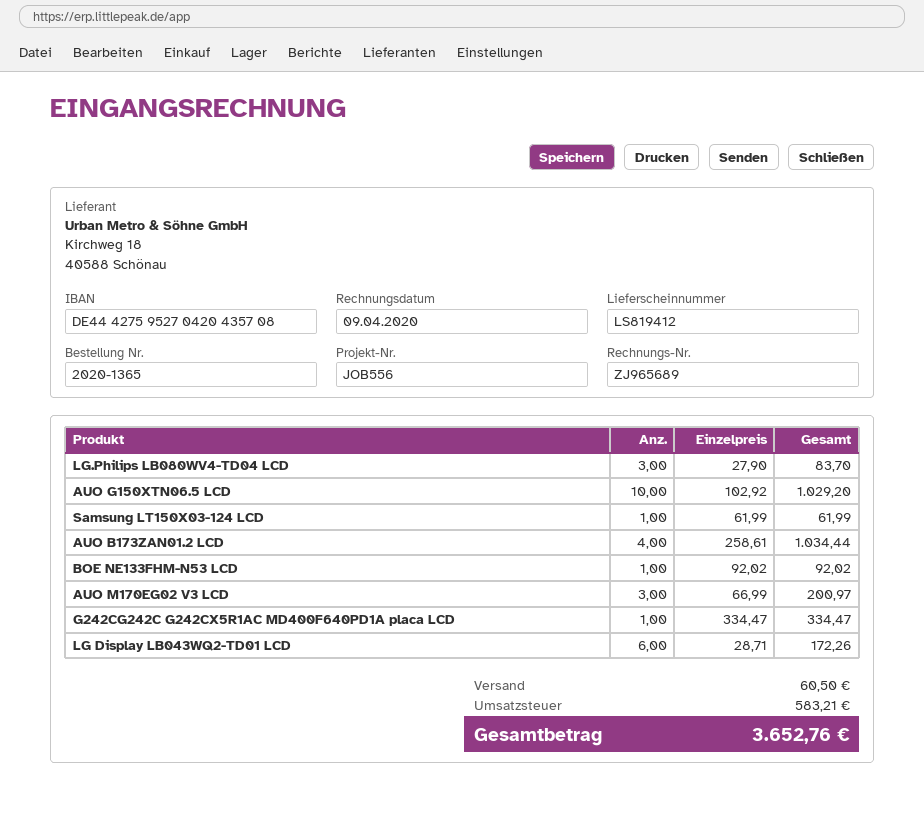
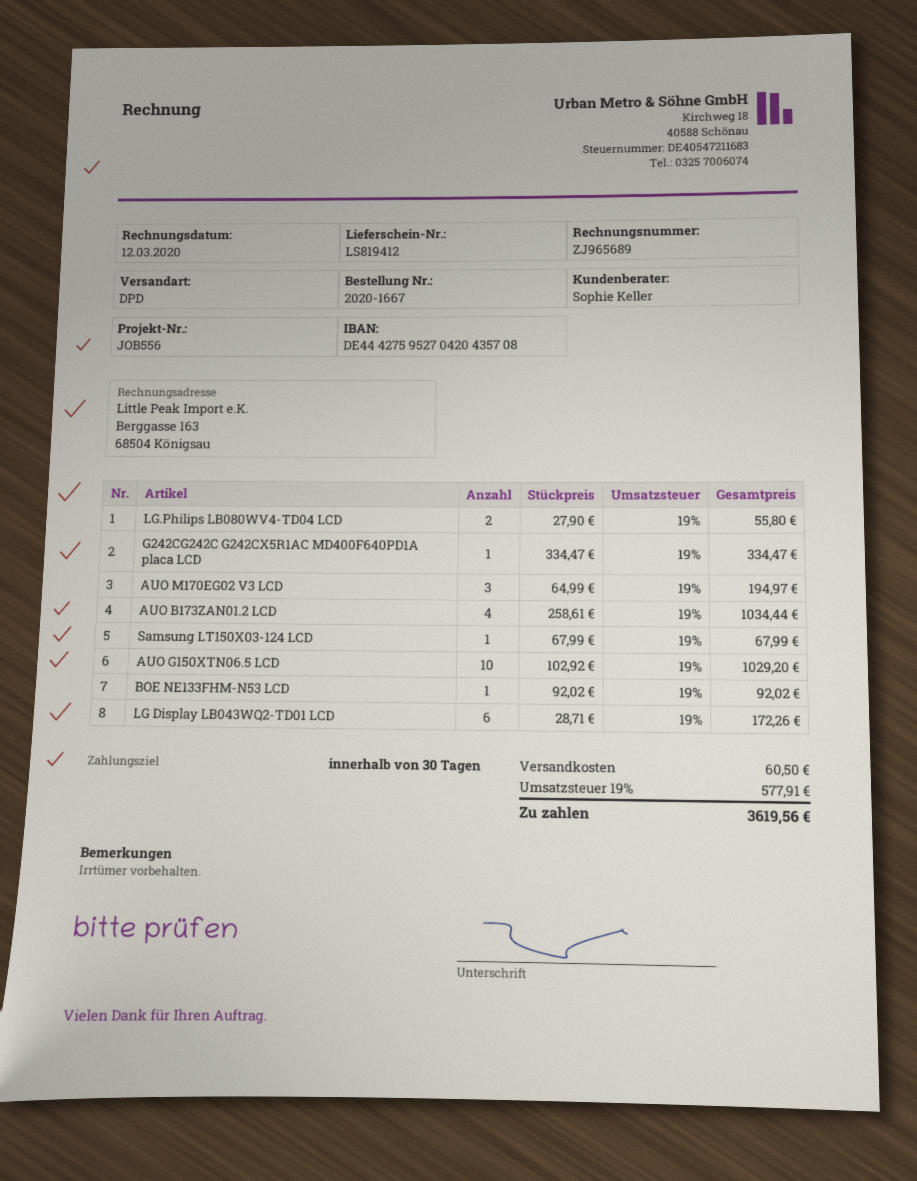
order number: 2020-1365 -> 2020-1667
invoice date: 2020-04-09 -> 2020-03-12
LG.Philips LB080WV4-TD04 LCD: 3 x 27.90 = 83.70 -> 2 x 27.90 = 55.80
Samsung LT150X03-124 LCD: 1 x 61.99 = 61.99 -> 1 x 67.99 = 67.99
AUO M170EG02 V3 LCD: 3 x 66.99 = 200.97 -> 3 x 64.99 = 194.97
tax: 583.21 -> 577.91
total: 3652.76 -> 3619.56

